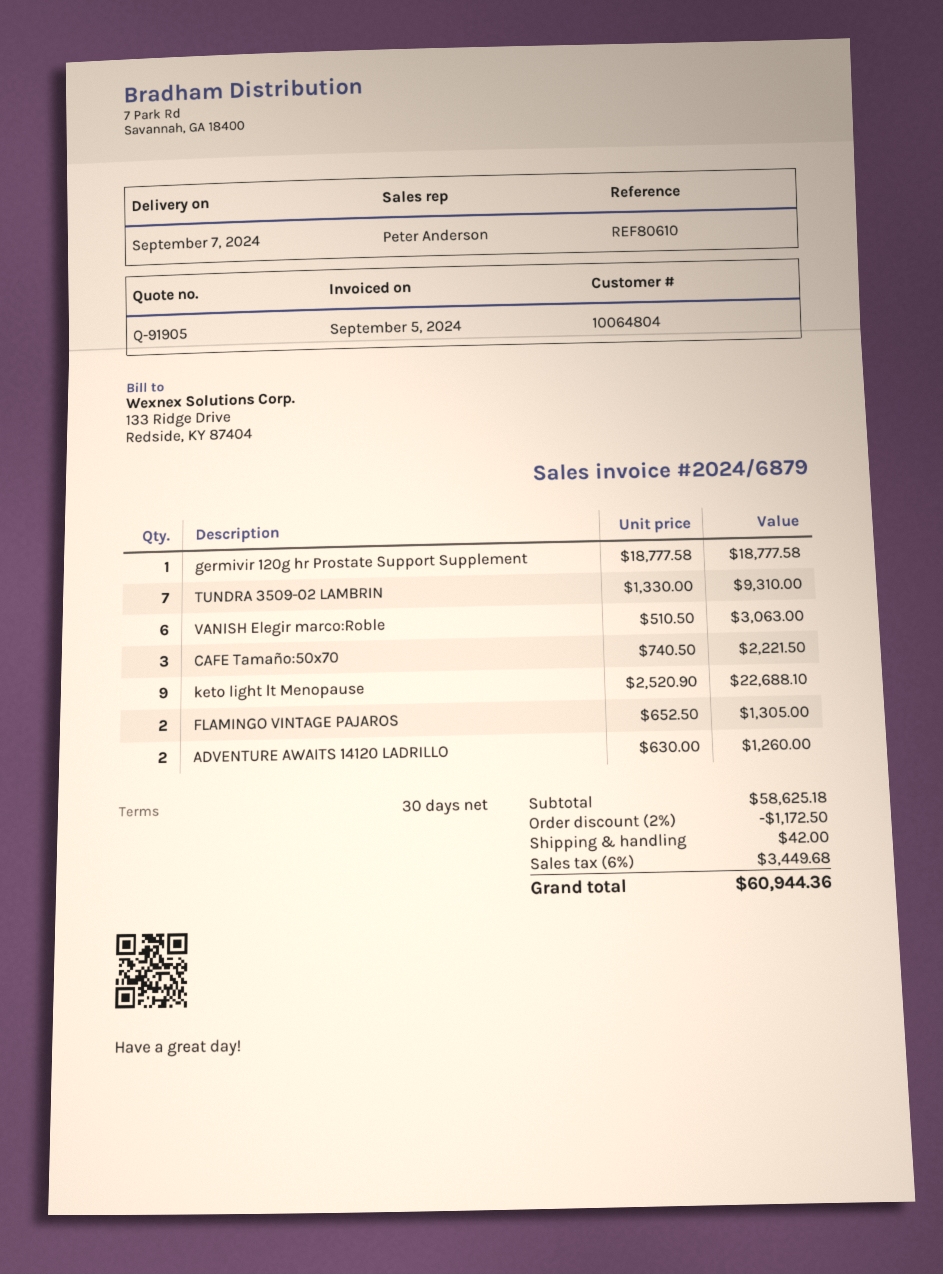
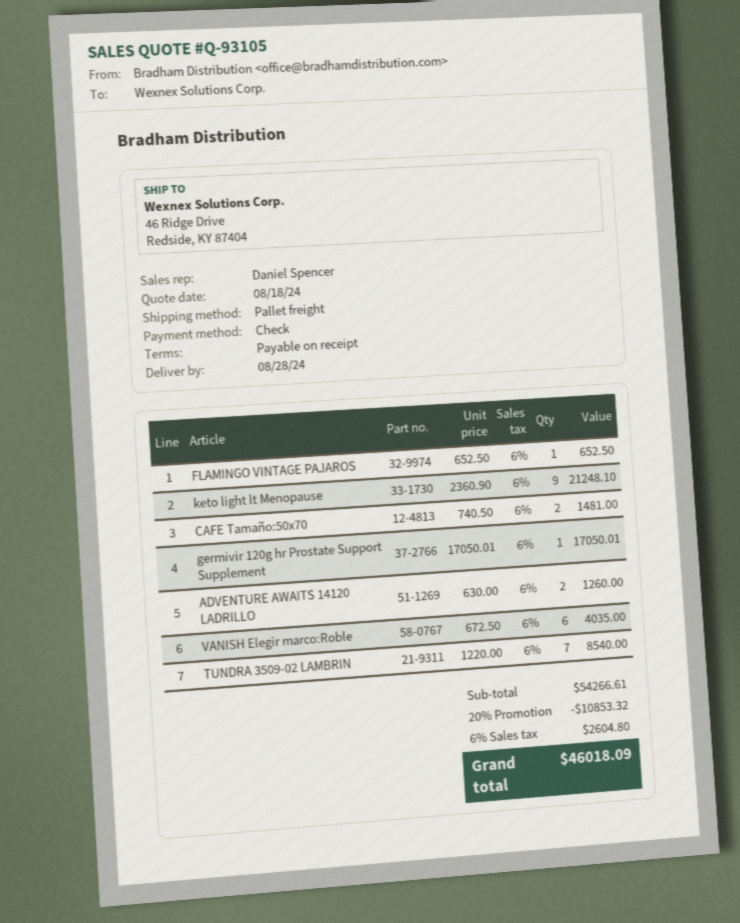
quote number: Q-91905 -> Q-93105
delivery date: 2024-09-07 -> 2024-08-28
payment terms: 30 days -> on receipt
sales rep: Peter Anderson -> Daniel Spencer
germivir 120g hr Prostate Support Supplement: 1 x 18777.58 = 18777.58 -> 1 x 17050.01 = 17050.01
TUNDRA 3509-02 LAMBRIN: 7 x 1330.00 = 9310.00 -> 7 x 1220.00 = 8540.00
VANISH Elegir marco:Roble: 6 x 510.50 = 3063.00 -> 6 x 672.50 = 4035.00
CAFE Tamaño:50x70: 3 x 740.50 = 2221.50 -> 2 x 740.50 = 1481.00
keto light lt Menopause: 9 x 2520.90 = 22688.10 -> 9 x 2360.90 = 21248.10
FLAMINGO VINTAGE PAJAROS: 2 x 652.50 = 1305.00 -> 1 x 652.50 = 652.50
subtotal: 58625.18 -> 54266.61
discount: 2% = 1172.50 -> 20% = 10853.32
shipping: 42.00 -> none
tax: 6% = 3449.68 -> 6% = 2604.80
total: 60944.36 -> 46018.09

